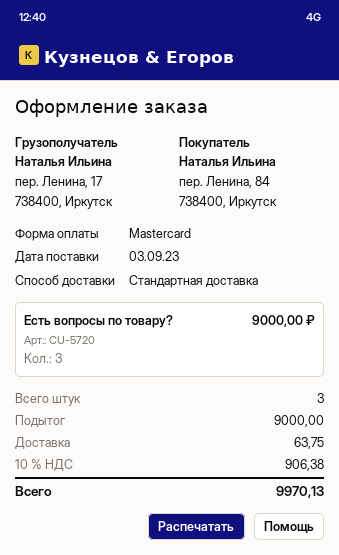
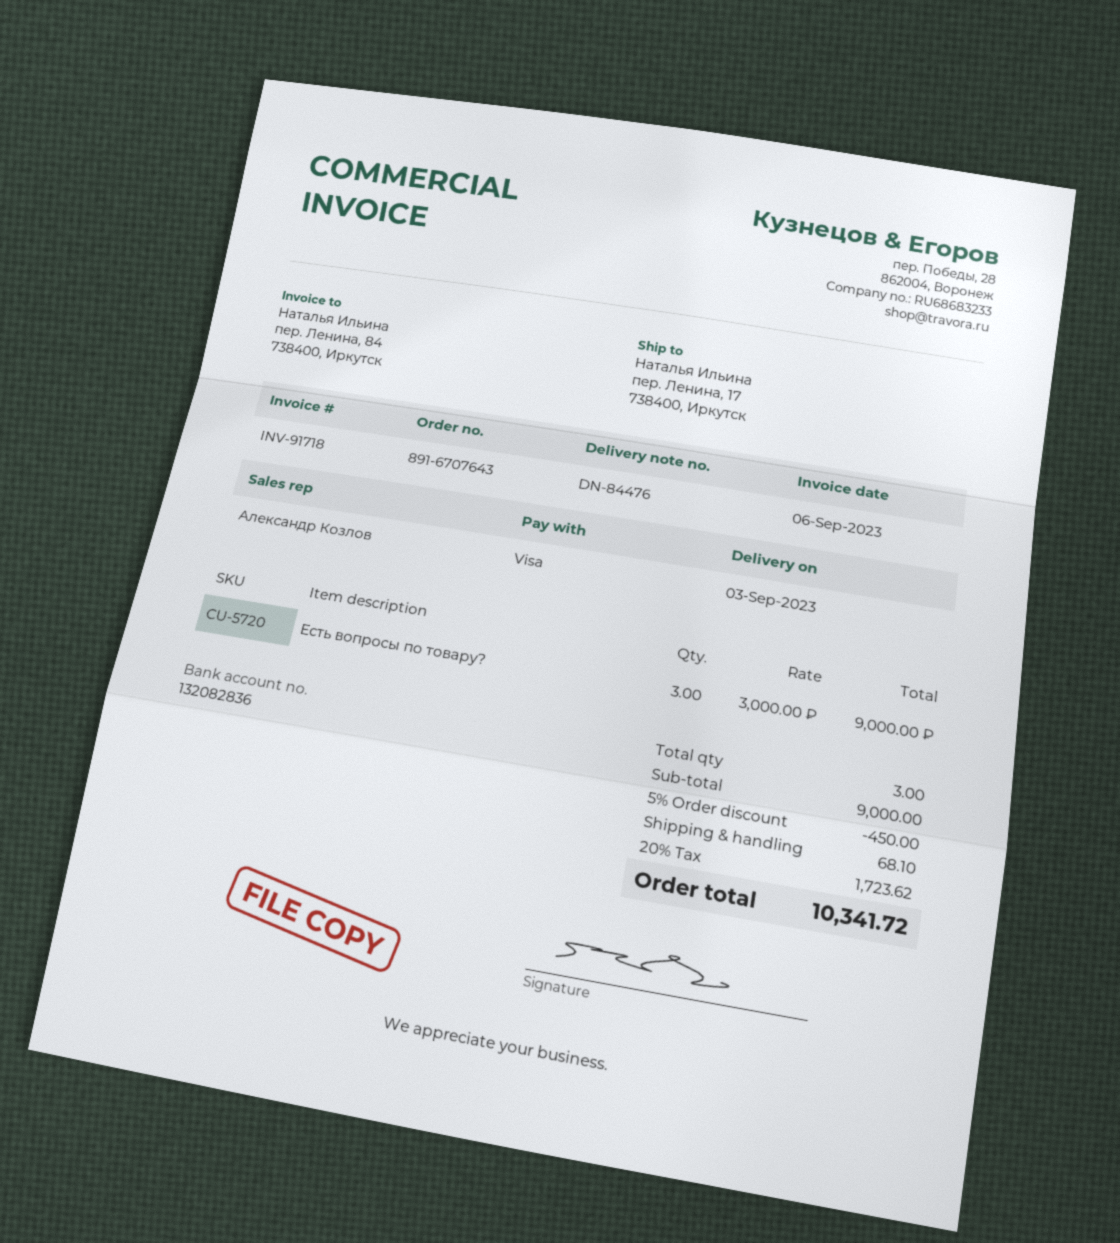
payment method: Mastercard -> Visa
discount: none -> 5% = 450.00
shipping: 63.75 -> 68.10
tax: 10% = 906.38 -> 20% = 1723.62
total: 9970.13 -> 10341.72

